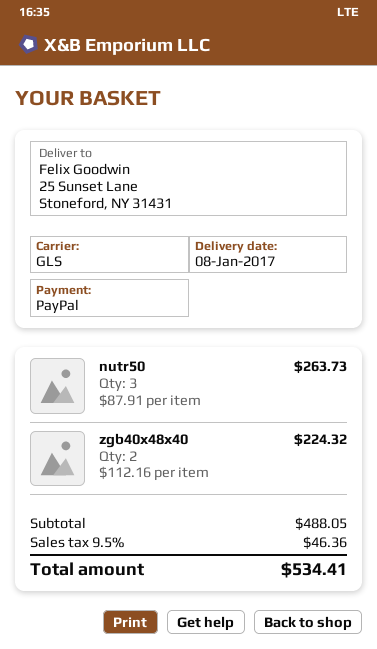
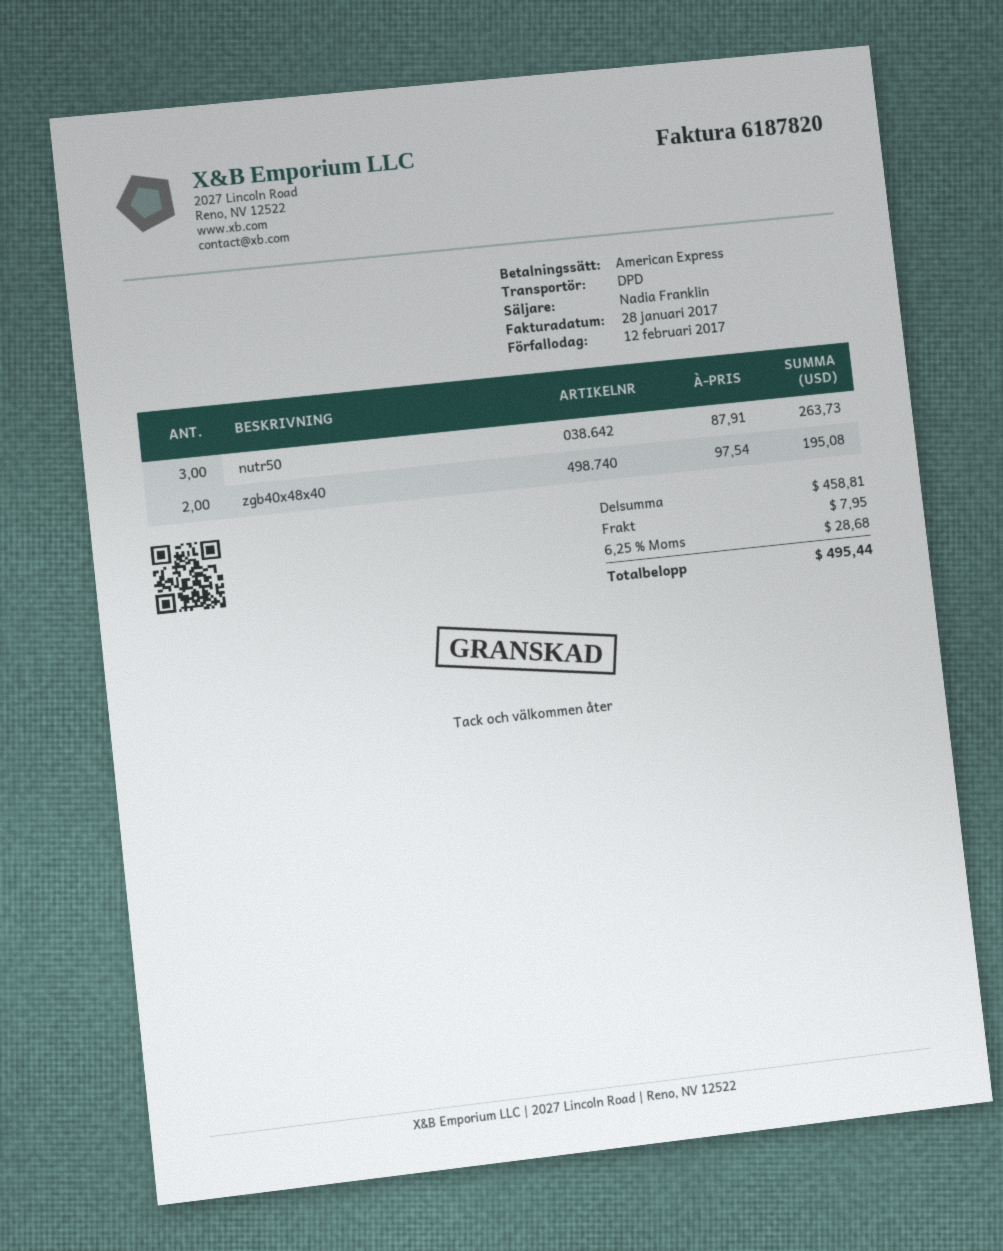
payment method: PayPal -> American Express
shipping method: GLS -> DPD
zgb40x48x40: 2 x 112.16 = 224.32 -> 2 x 97.54 = 195.08
subtotal: 488.05 -> 458.81
shipping: none -> 7.95
tax: 9.5% = 46.36 -> 6.25% = 28.68
total: 534.41 -> 495.44

